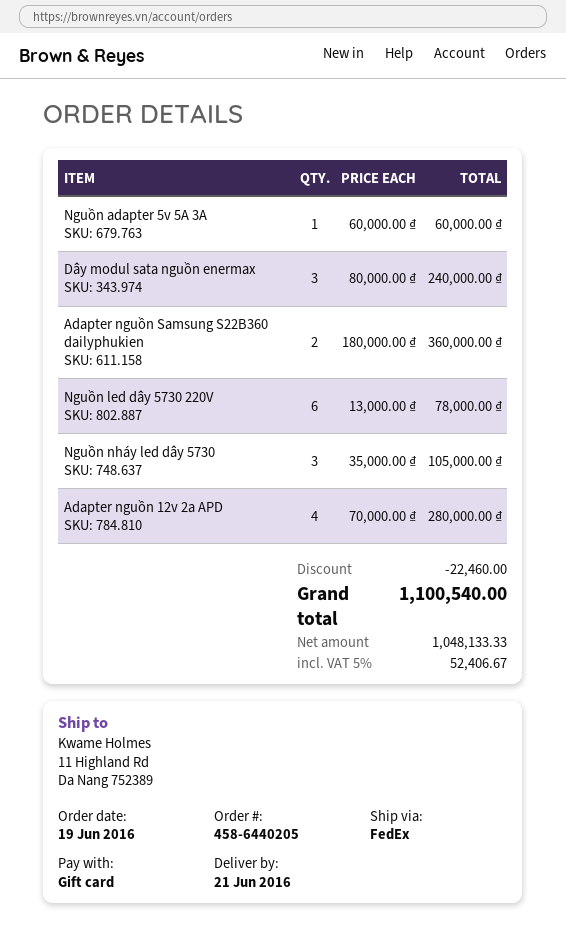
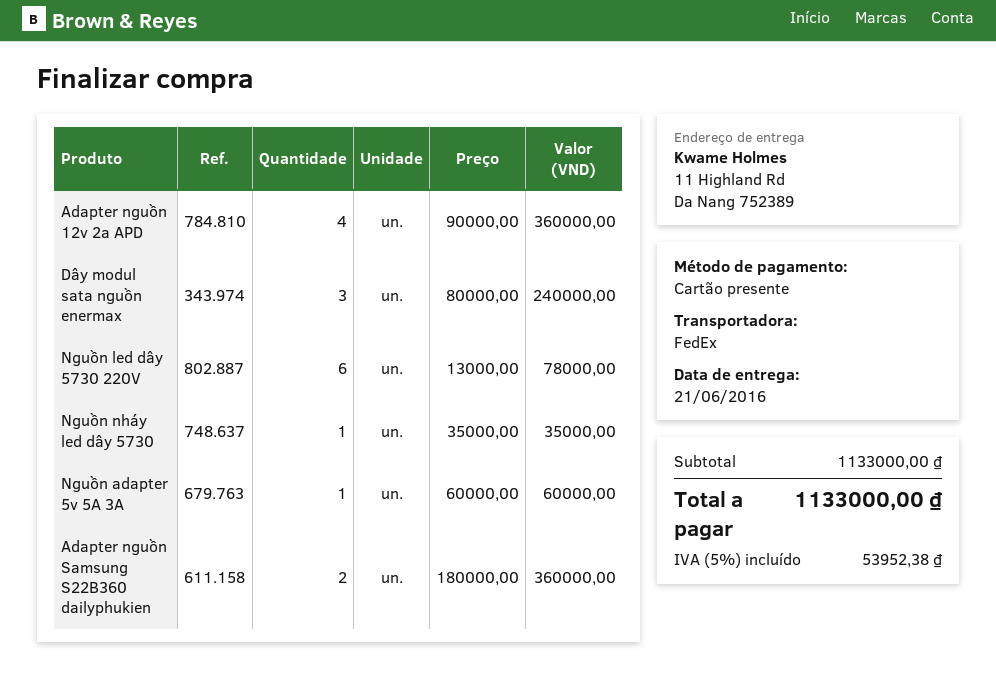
Nguồn nháy led dây 5730: 3 x 35000.00 = 105000.00 -> 1 x 35000.00 = 35000.00
Adapter nguồn 12v 2a APD: 4 x 70000.00 = 280000.00 -> 4 x 90000.00 = 360000.00
discount: 22460.00 -> none
tax: 5% = 52406.67 -> 5% = 53952.38
total: 1100540.00 -> 1133000.00

